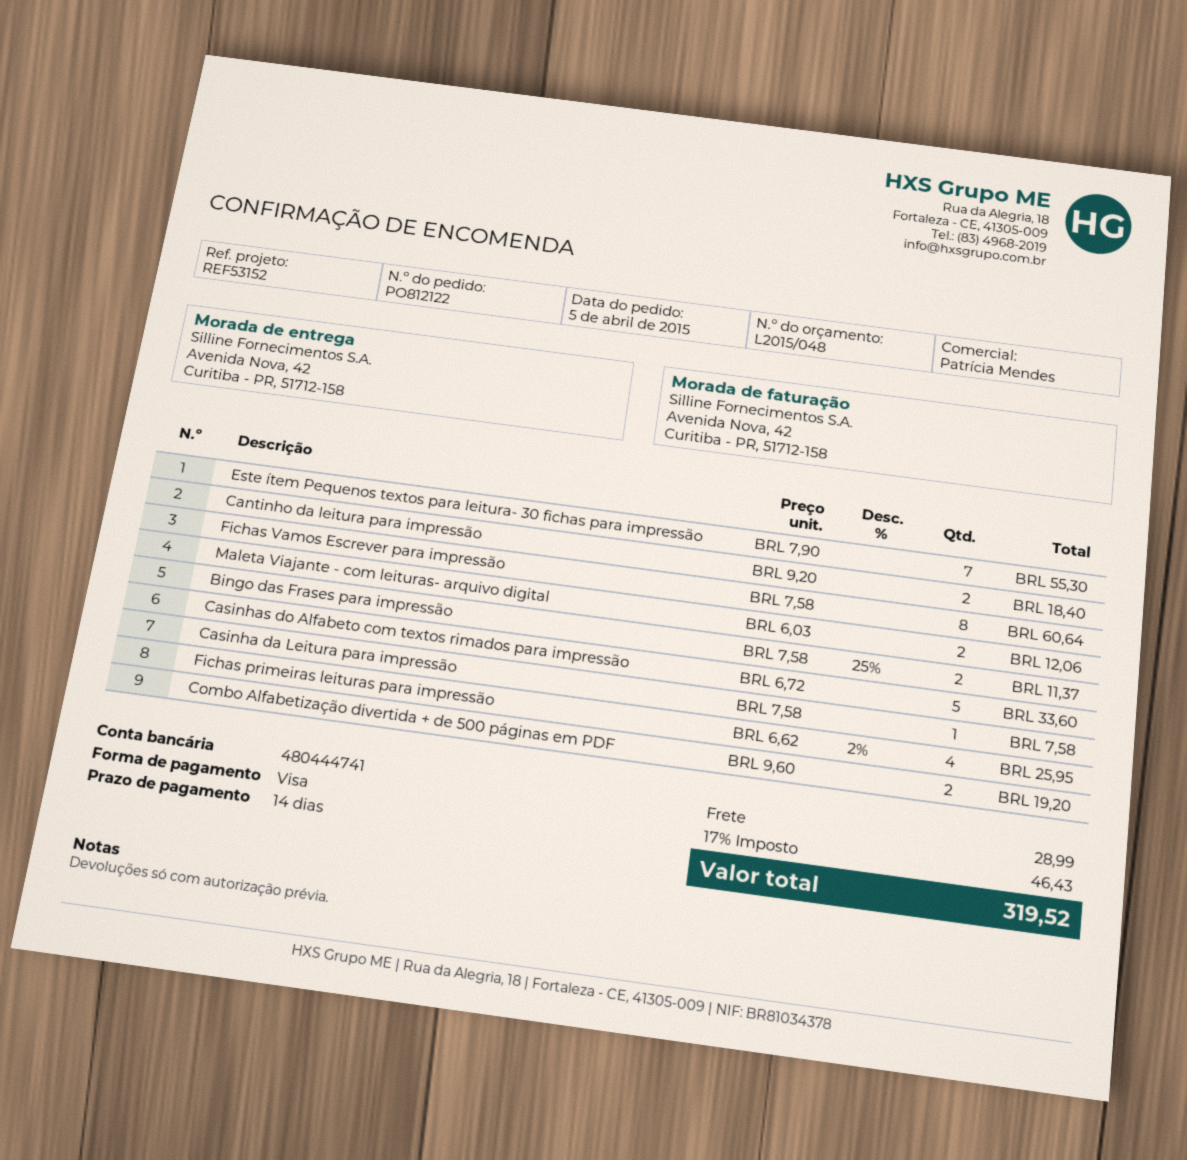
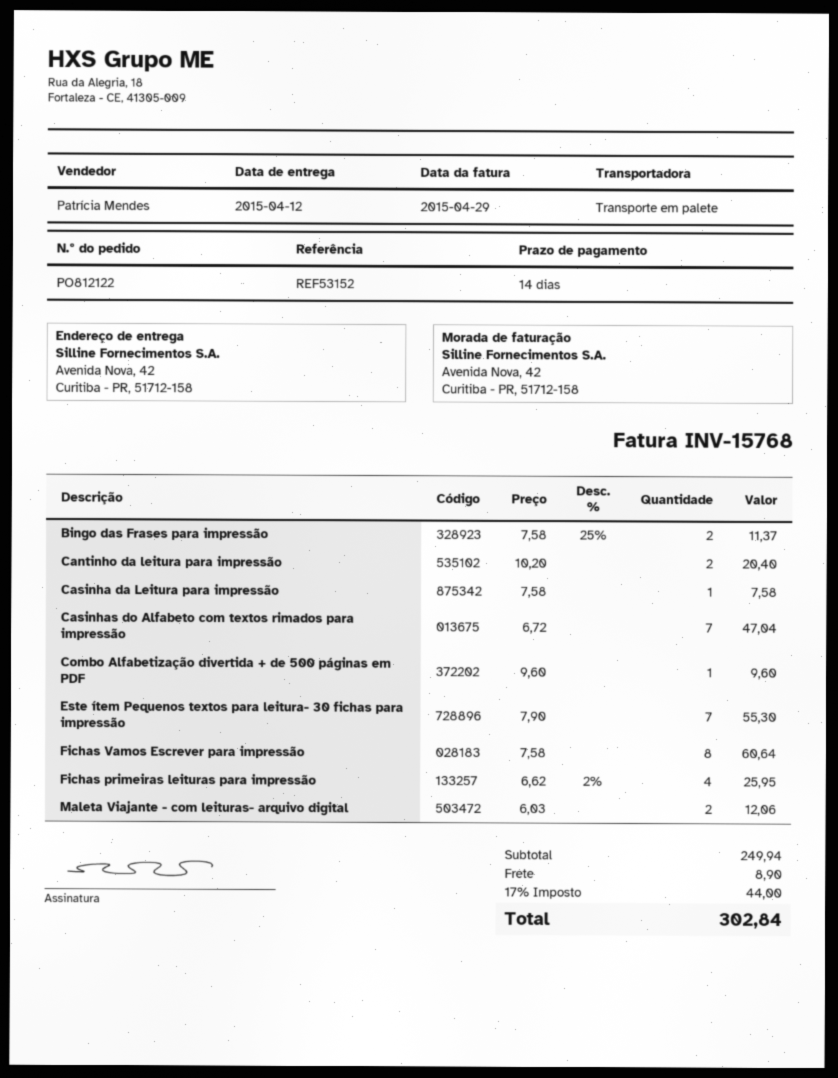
Cantinho da leitura para impressão: 2 x 9.20 = 18.40 -> 2 x 10.20 = 20.40
Casinhas do Alfabeto com textos rimados para impressão: 5 x 6.72 = 33.60 -> 7 x 6.72 = 47.04
Combo Alfabetização divertida + de 500 páginas em PDF: 2 x 9.60 = 19.20 -> 1 x 9.60 = 9.60
shipping: 28.99 -> 8.90
tax: 17% = 46.43 -> 17% = 44.00
total: 319.52 -> 302.84

